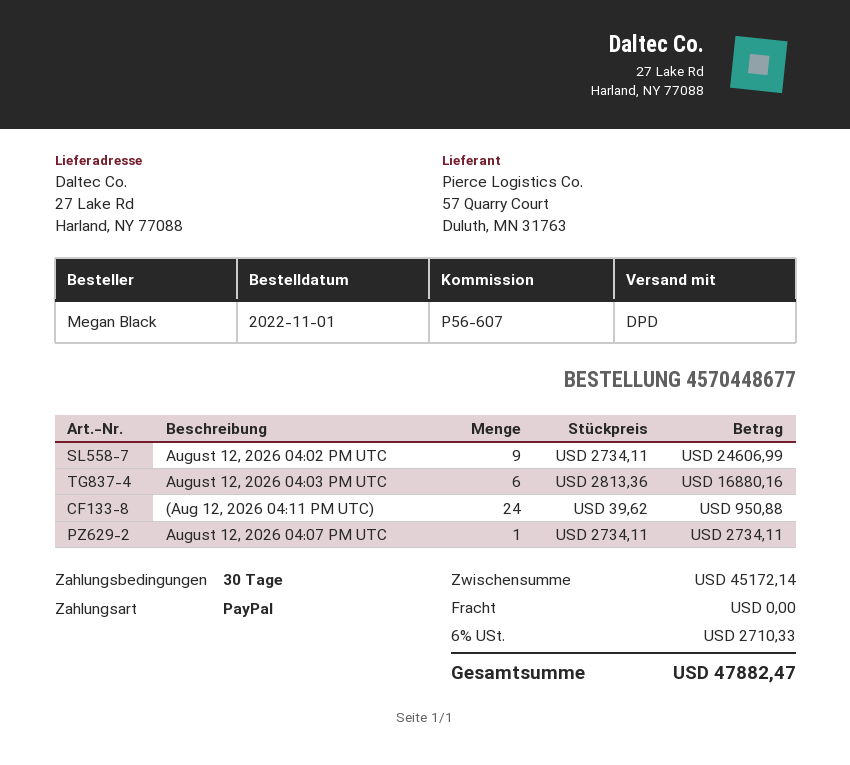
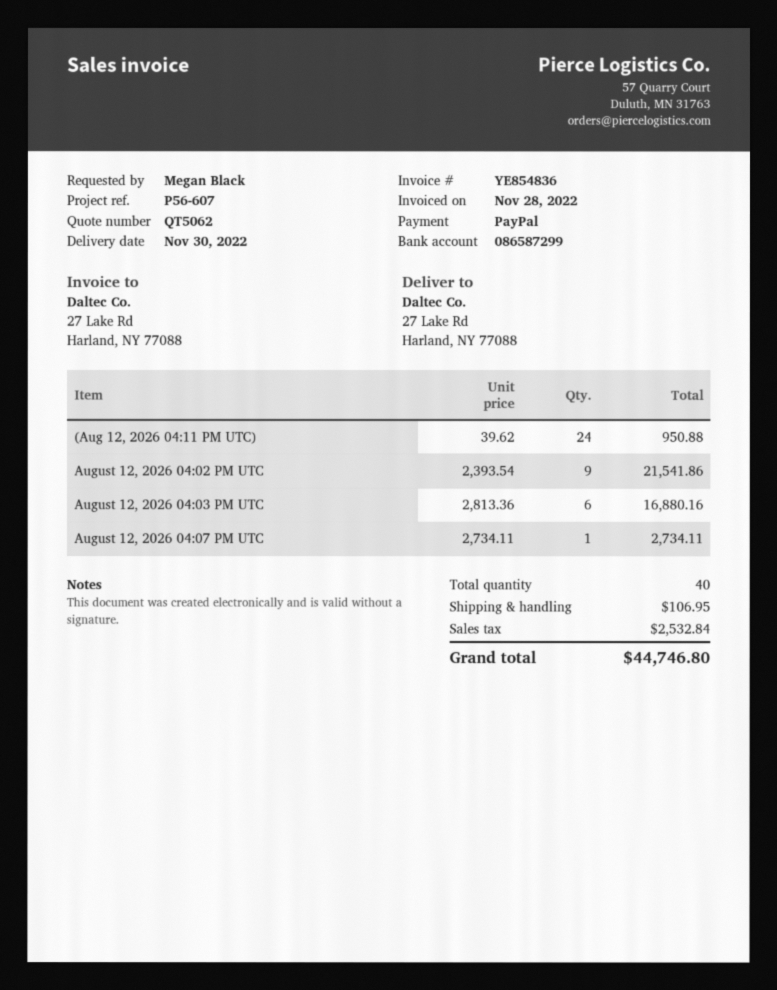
August 12, 2026 04:02 PM UTC: 9 x 2734.11 = 24606.99 -> 9 x 2393.54 = 21541.86
shipping: 0.00 -> 106.95
tax: 2710.33 -> 2532.84
total: 47882.47 -> 44746.80

